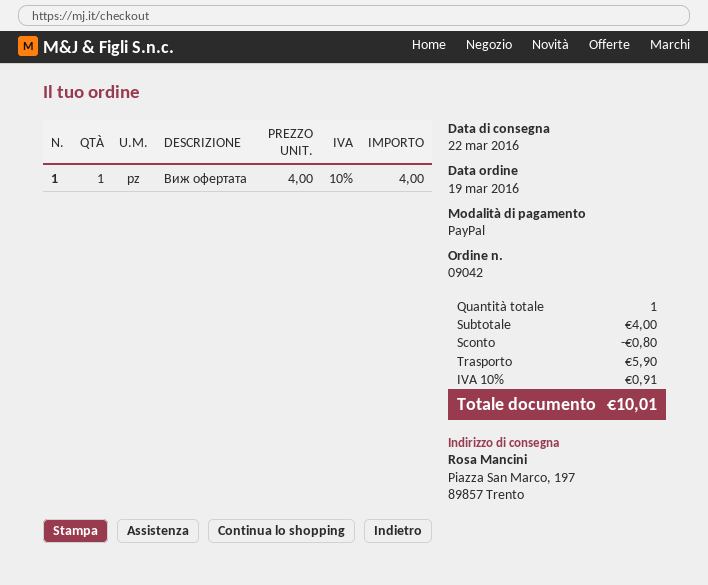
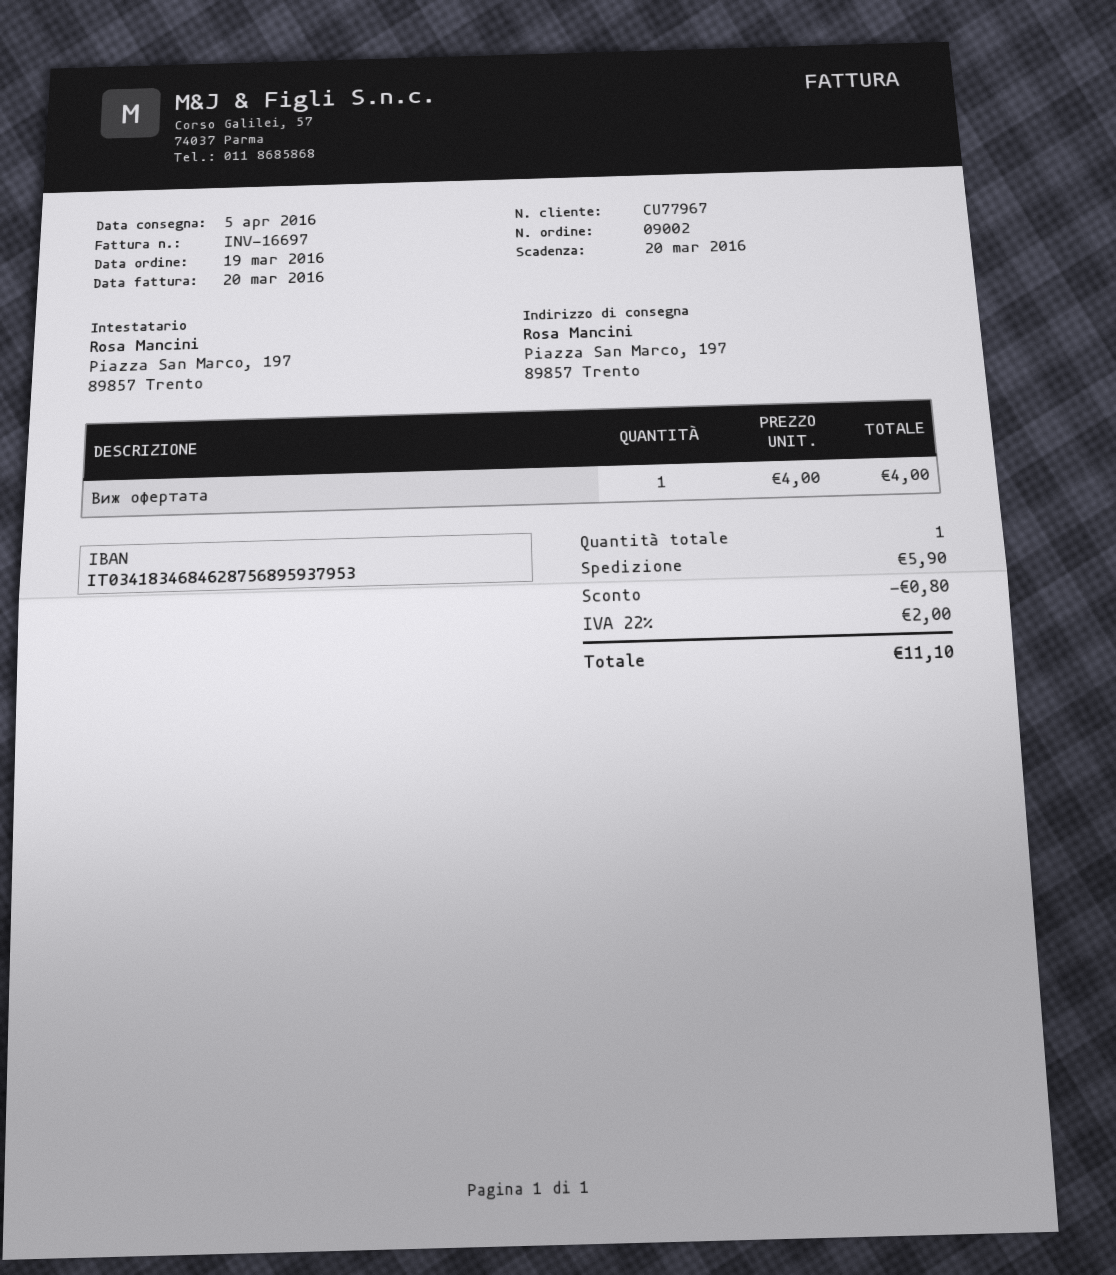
order number: 09042 -> 09002
delivery date: 2016-03-22 -> 2016-04-05
tax: 10% = 0.91 -> 22% = 2.00
total: 10.01 -> 11.10

